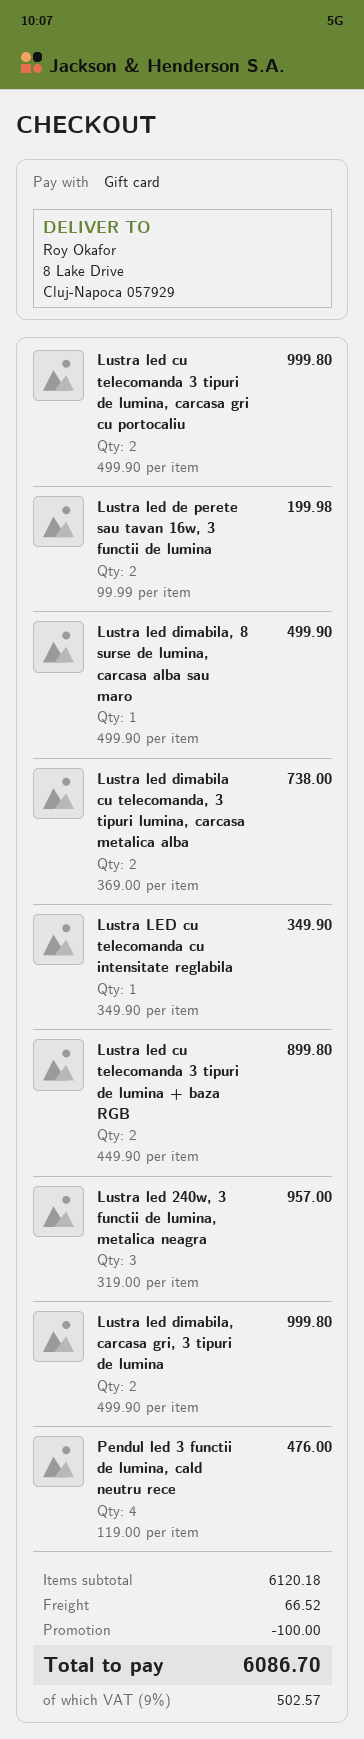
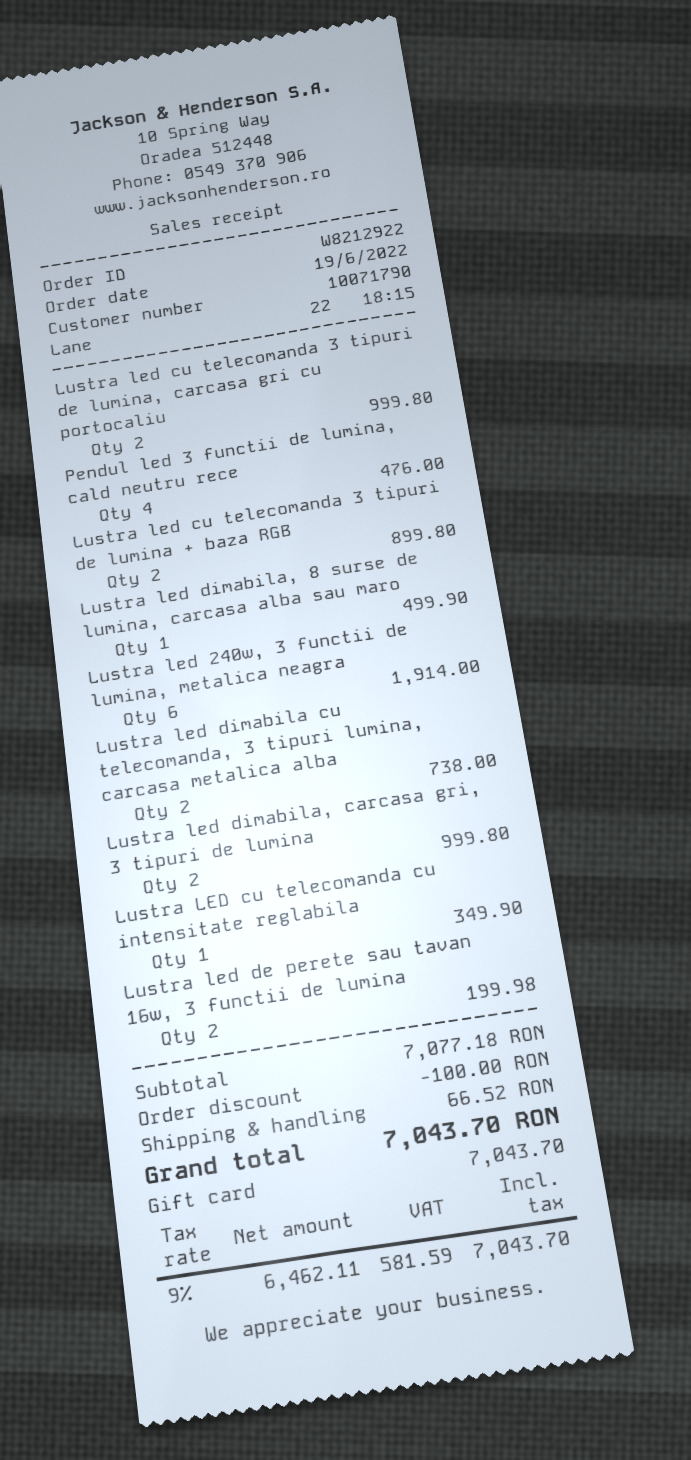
Lustra led 240w, 3 functii de lumina, metalica neagra: 3 for 957.00 -> 6 for 1914.00
subtotal: 6120.18 -> 7077.18
tax: 9% = 502.57 -> 9% = 581.59
total: 6086.70 -> 7043.70

